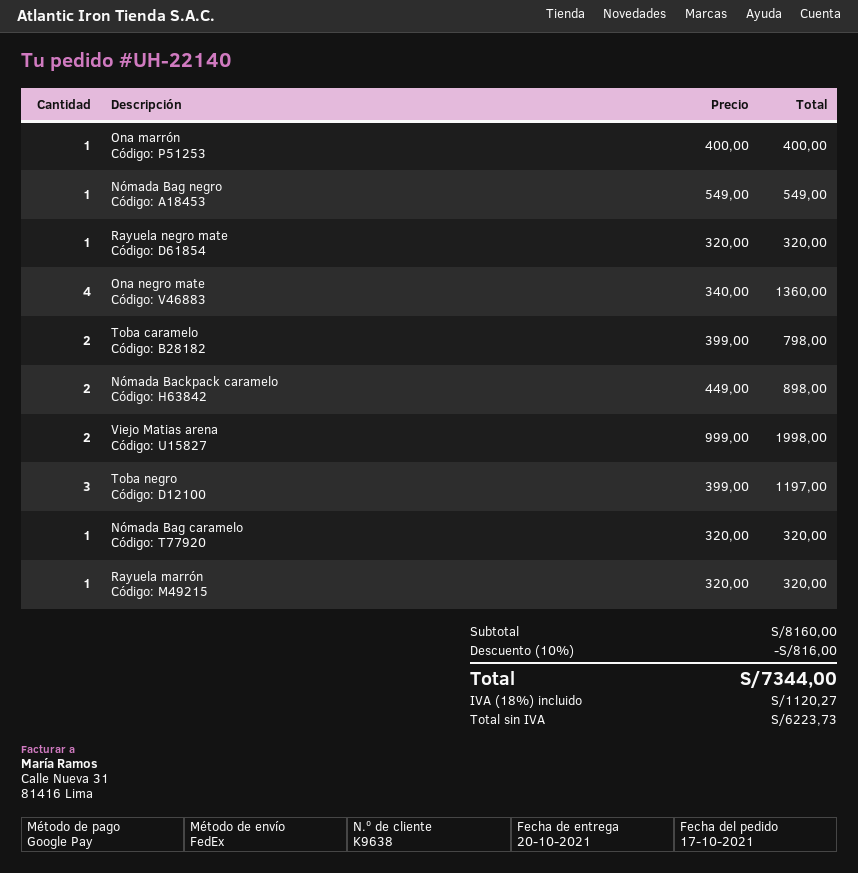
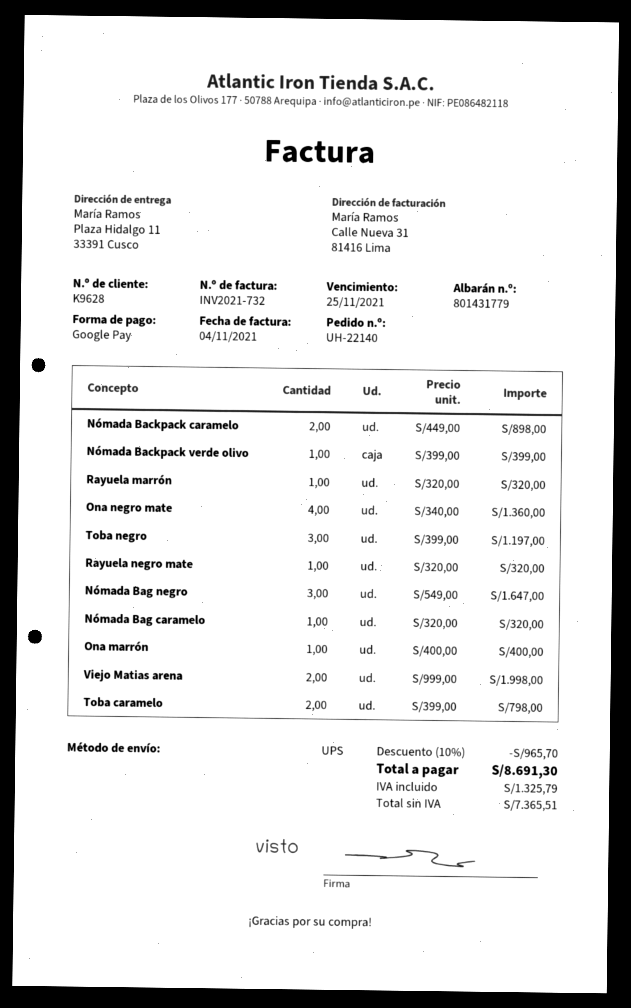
customer number: K9638 -> K9628
shipping method: FedEx -> UPS
Nómada Bag negro: 1 x 549.00 = 549.00 -> 3 x 549.00 = 1647.00
Nómada Backpack verde olivo: none -> 1 x 399.00 = 399.00
discount: 10% = 816.00 -> 10% = 965.70
net: 6223.73 -> 7365.51
tax: 1120.27 -> 1325.79
total: 7344.00 -> 8691.30

